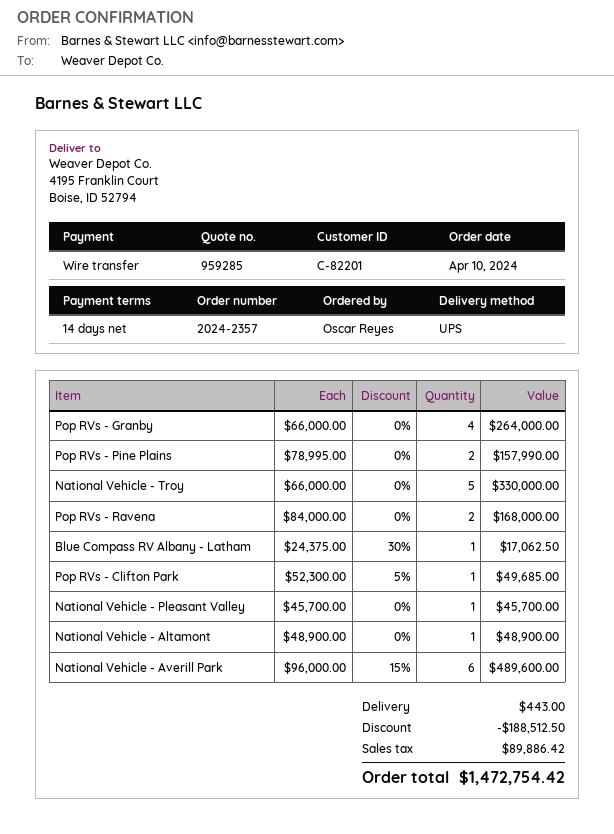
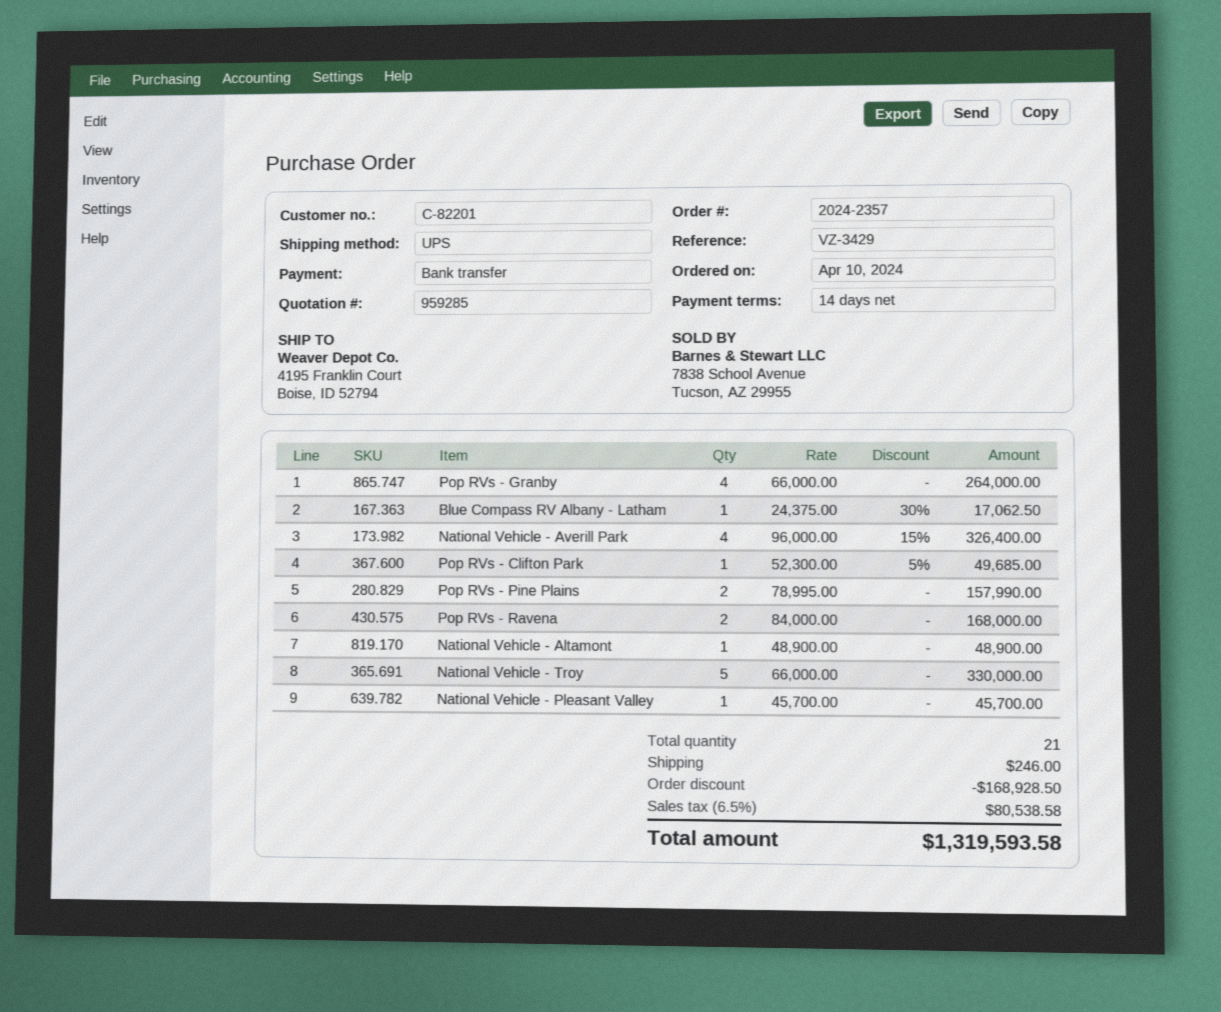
National Vehicle - Averill Park: 6 x 96000.00 - 15% = 489600.00 -> 4 x 96000.00 - 15% = 326400.00
discount: 188512.50 -> 168928.50
shipping: 443.00 -> 246.00
tax: 89886.42 -> 80538.58
total: 1472754.42 -> 1319593.58

